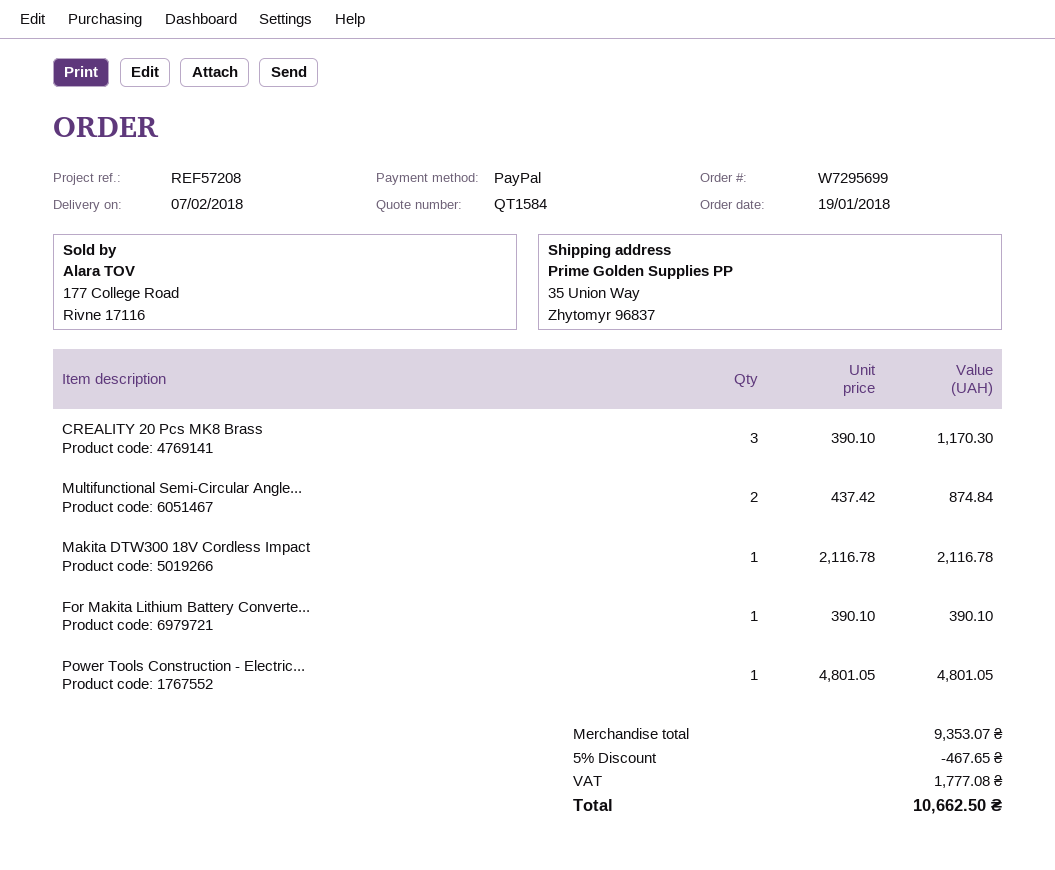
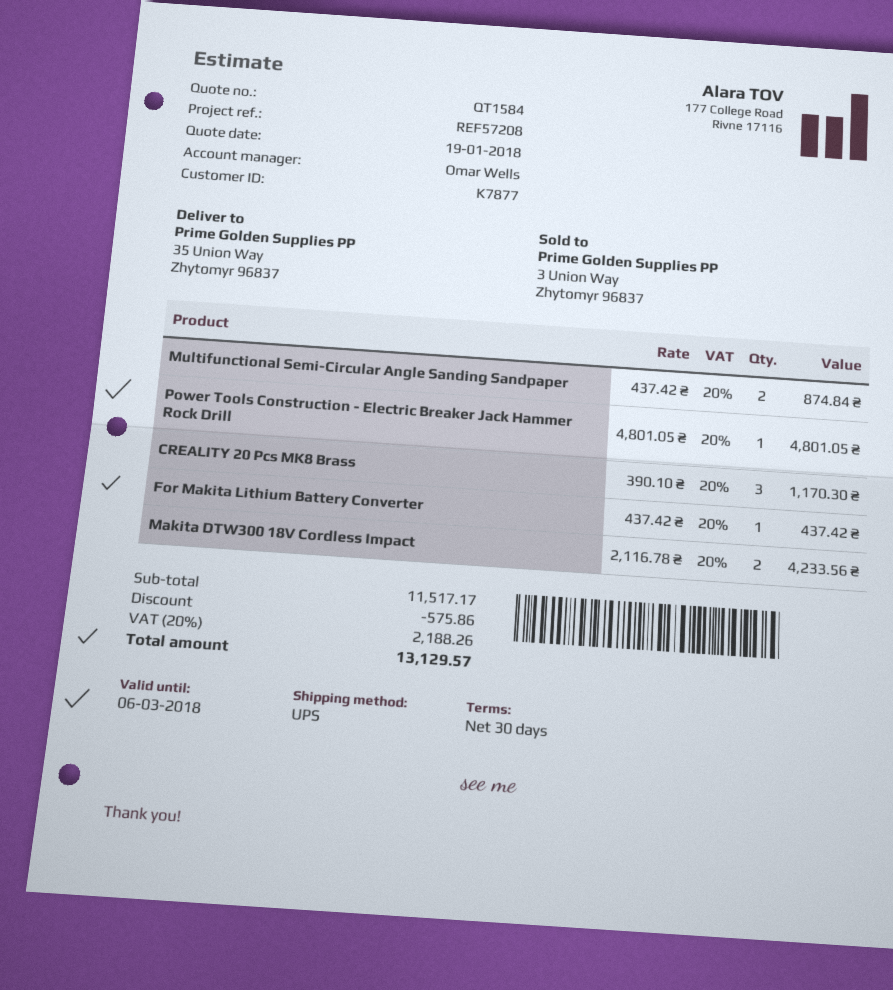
Makita DTW300 18V Cordless Impact: 1 x 2116.78 = 2116.78 -> 2 x 2116.78 = 4233.56
For Makita Lithium Battery Converte...: 1 x 390.10 = 390.10 -> 1 x 437.42 = 437.42
subtotal: 9353.07 -> 11517.17
discount: 467.65 -> 575.86
tax: 1777.08 -> 2188.26
total: 10662.50 -> 13129.57

